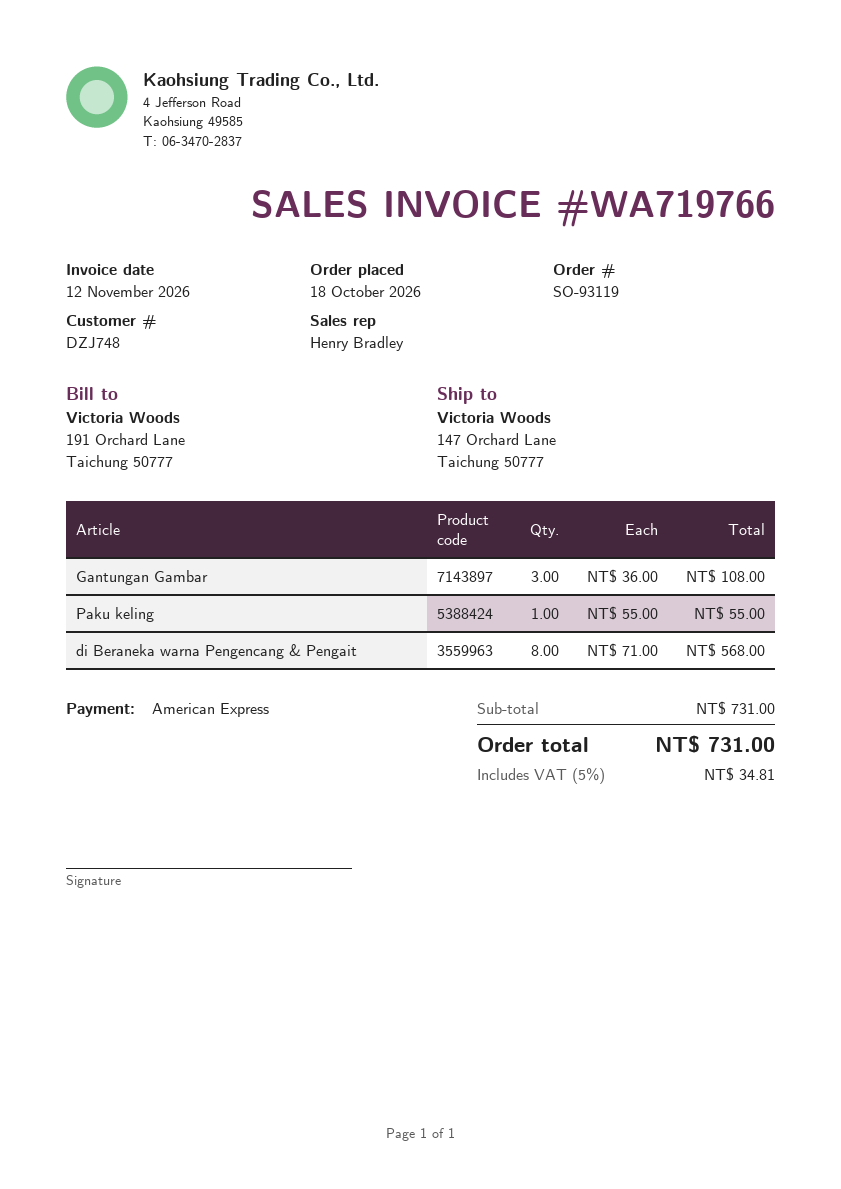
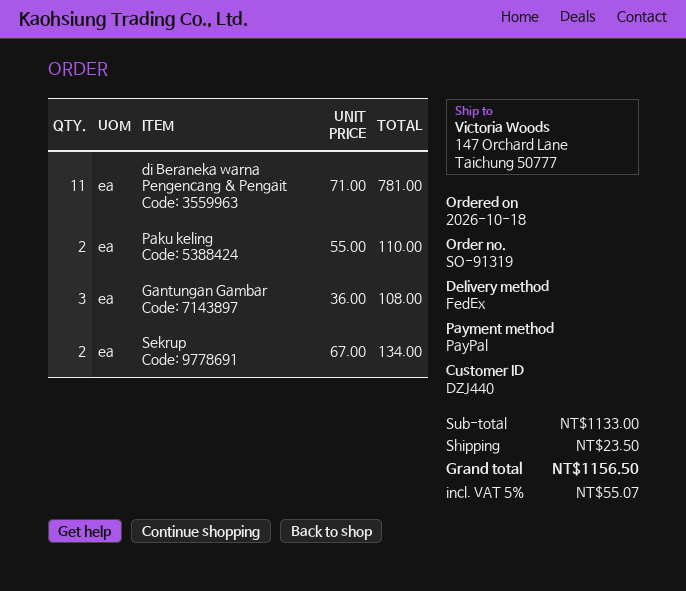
order number: SO-93119 -> SO-91319
customer number: DZJ748 -> DZJ440
payment method: American Express -> PayPal
Paku keling: 1 x 55.00 = 55.00 -> 2 x 55.00 = 110.00
di Beraneka warna Pengencang & Pengait: 8 x 71.00 = 568.00 -> 11 x 71.00 = 781.00
Sekrup: none -> 2 x 67.00 = 134.00
subtotal: 731.00 -> 1133.00
shipping: none -> 23.50
tax: 5% = 34.81 -> 5% = 55.07
total: 731.00 -> 1156.50

